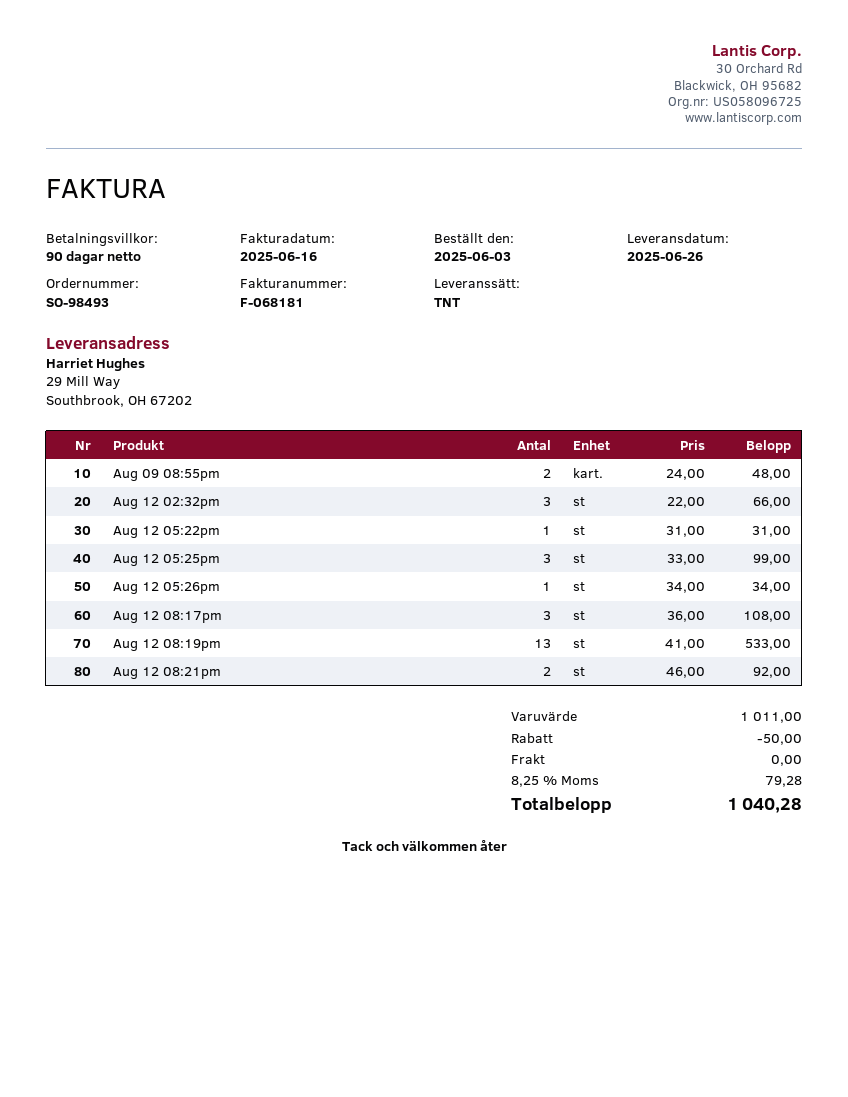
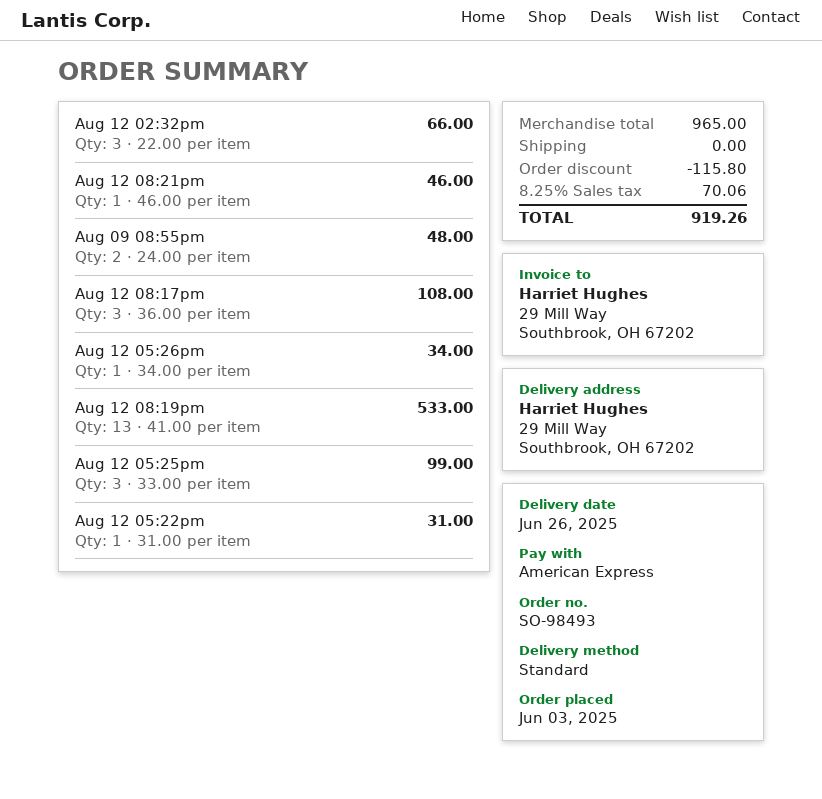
shipping method: TNT -> standard
Aug 12 08:21pm: 2 x 46.00 = 92.00 -> 1 x 46.00 = 46.00
subtotal: 1011.00 -> 965.00
discount: 50.00 -> 115.80
tax: 8.25% = 79.28 -> 8.25% = 70.06
total: 1040.28 -> 919.26

